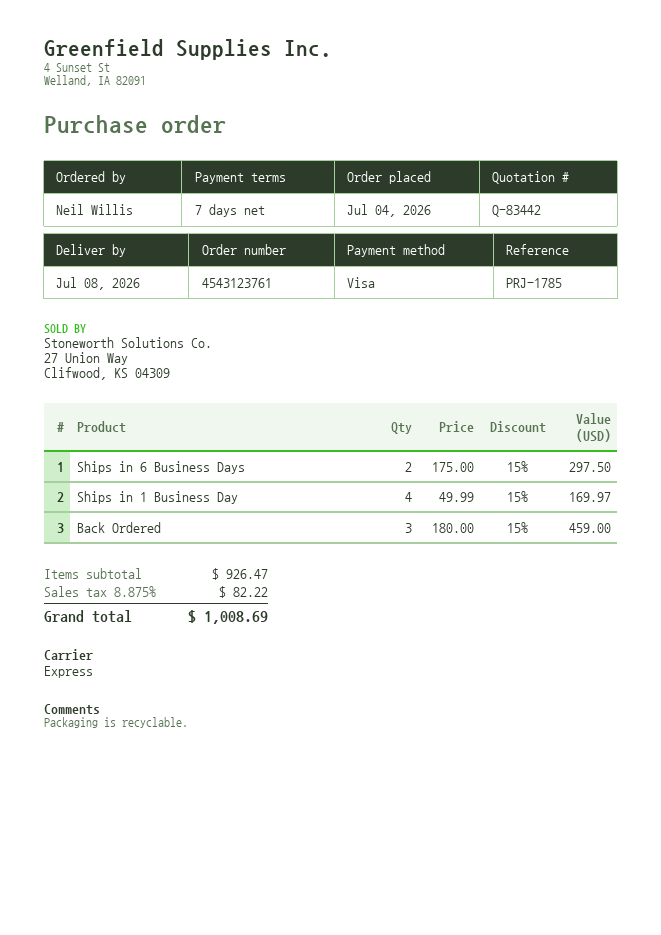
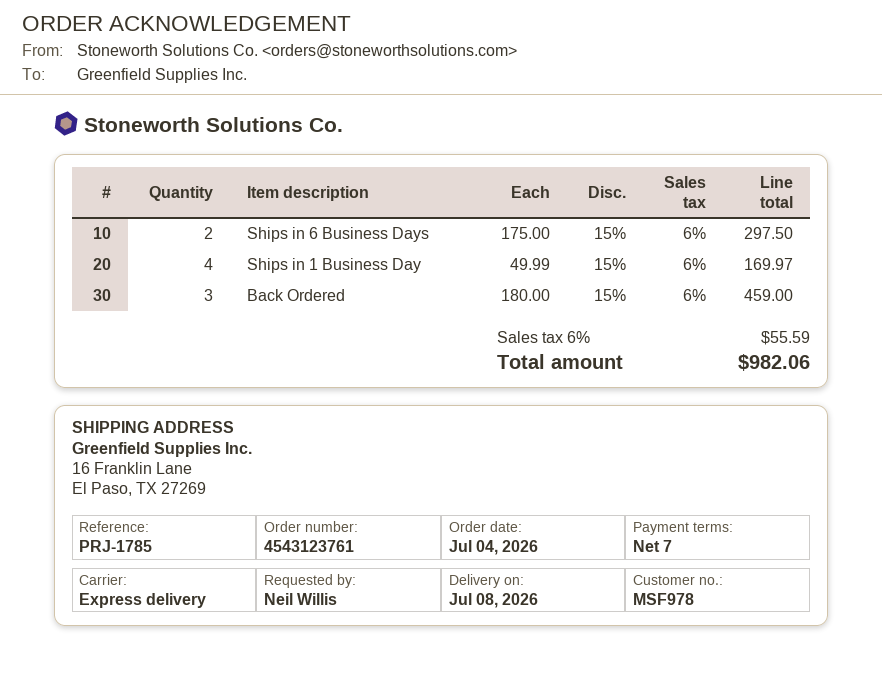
tax: 8.875% = 82.22 -> 6% = 55.59
total: 1008.69 -> 982.06

